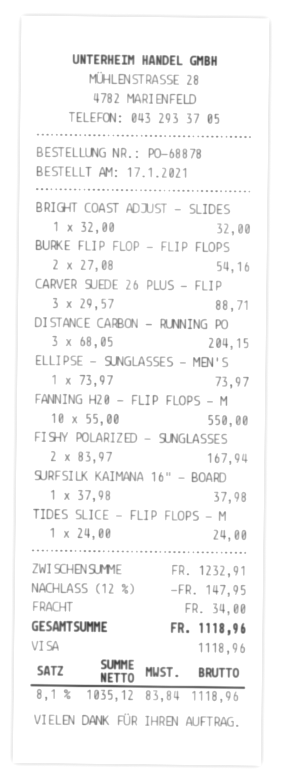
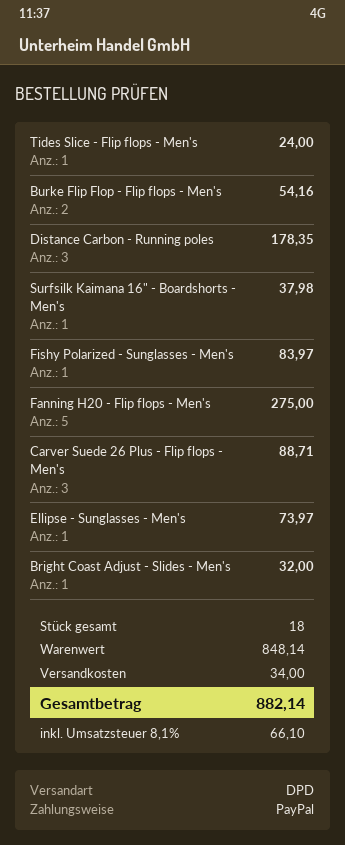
payment method: Visa -> PayPal
DISTANCE CARBON - RUNNING PO: 3 for 204.15 -> 3 for 178.35
FANNING H20 - FLIP FLOPS - M: 10 for 550.00 -> 5 for 275.00
FISHY POLARIZED - SUNGLASSES: 2 for 167.94 -> 1 for 83.97
subtotal: 1232.91 -> 848.14
discount: 12% = 147.95 -> none
tax: 8.1% = 83.84 -> 8.1% = 66.10
total: 1118.96 -> 882.14

